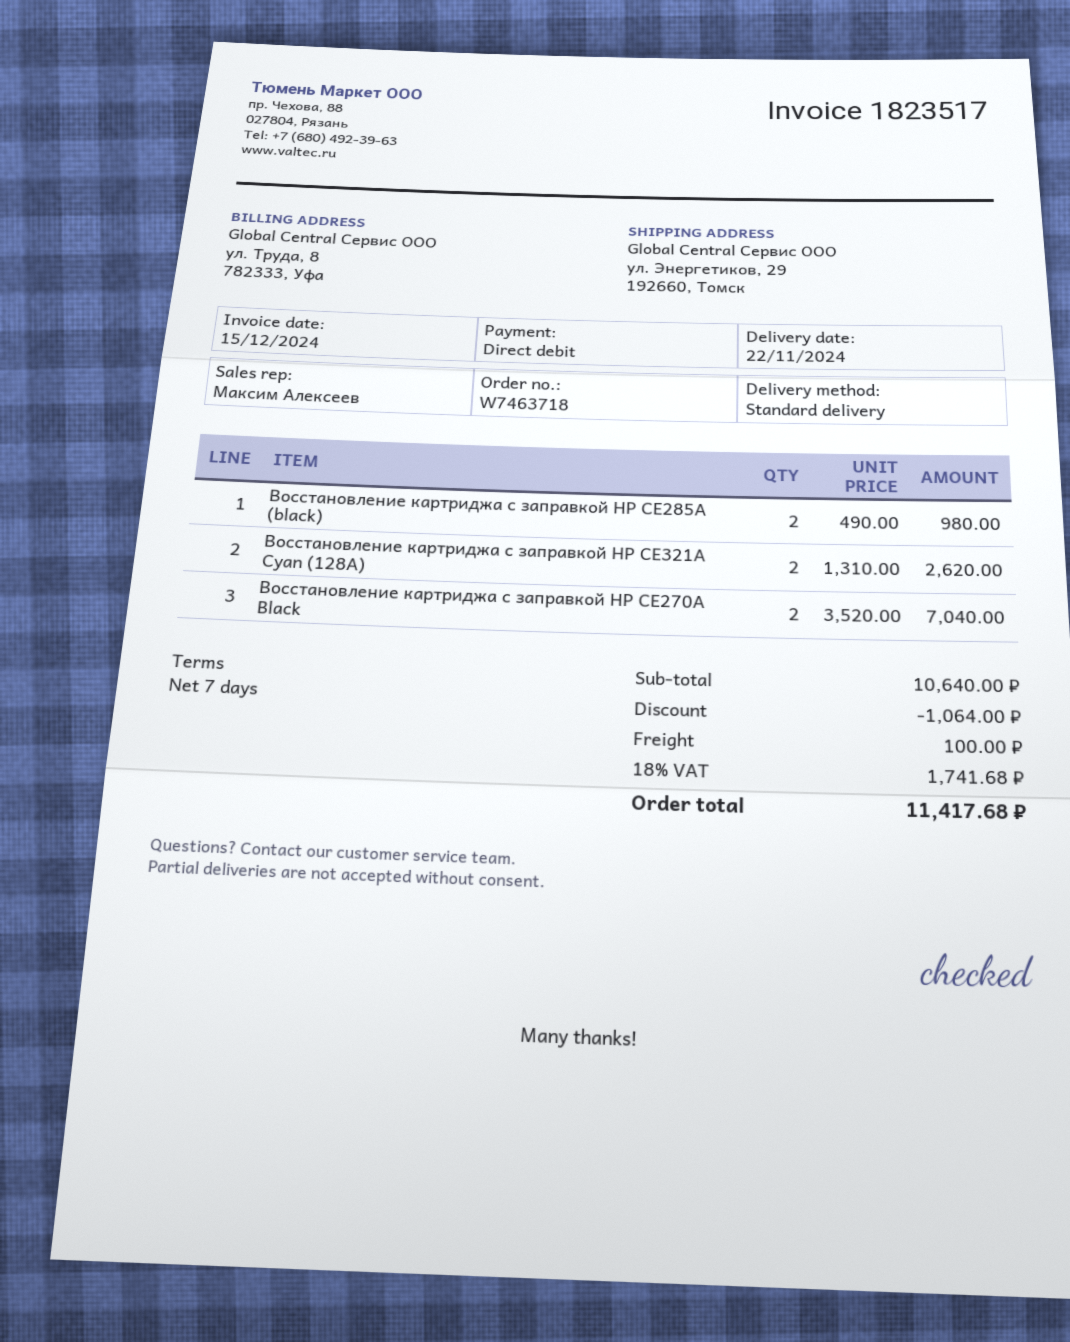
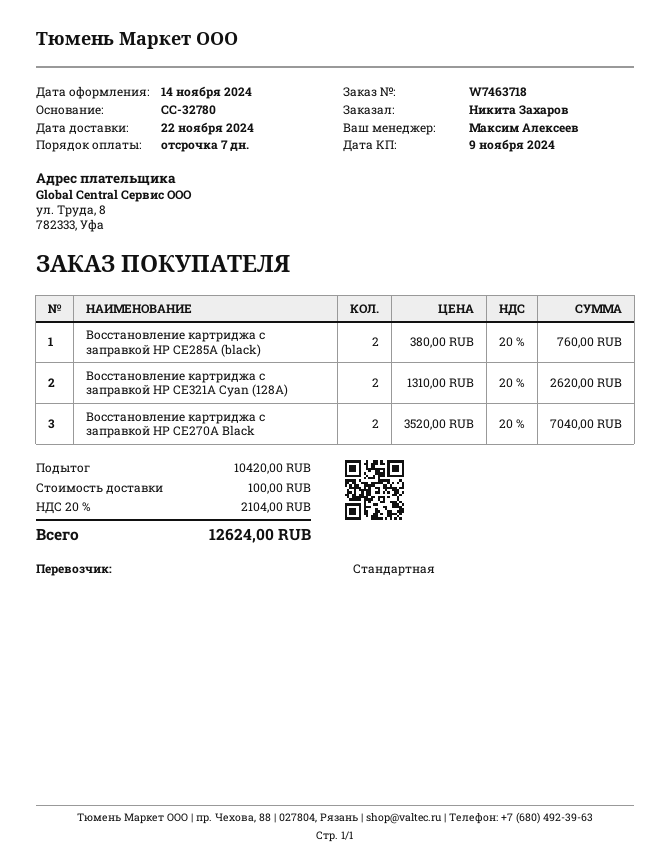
Восстановление картриджа с заправкой HP CE285A (black): 2 x 490.00 = 980.00 -> 2 x 380.00 = 760.00
subtotal: 10640.00 -> 10420.00
discount: 1064.00 -> none
tax: 18% = 1741.68 -> 20% = 2104.00
total: 11417.68 -> 12624.00

